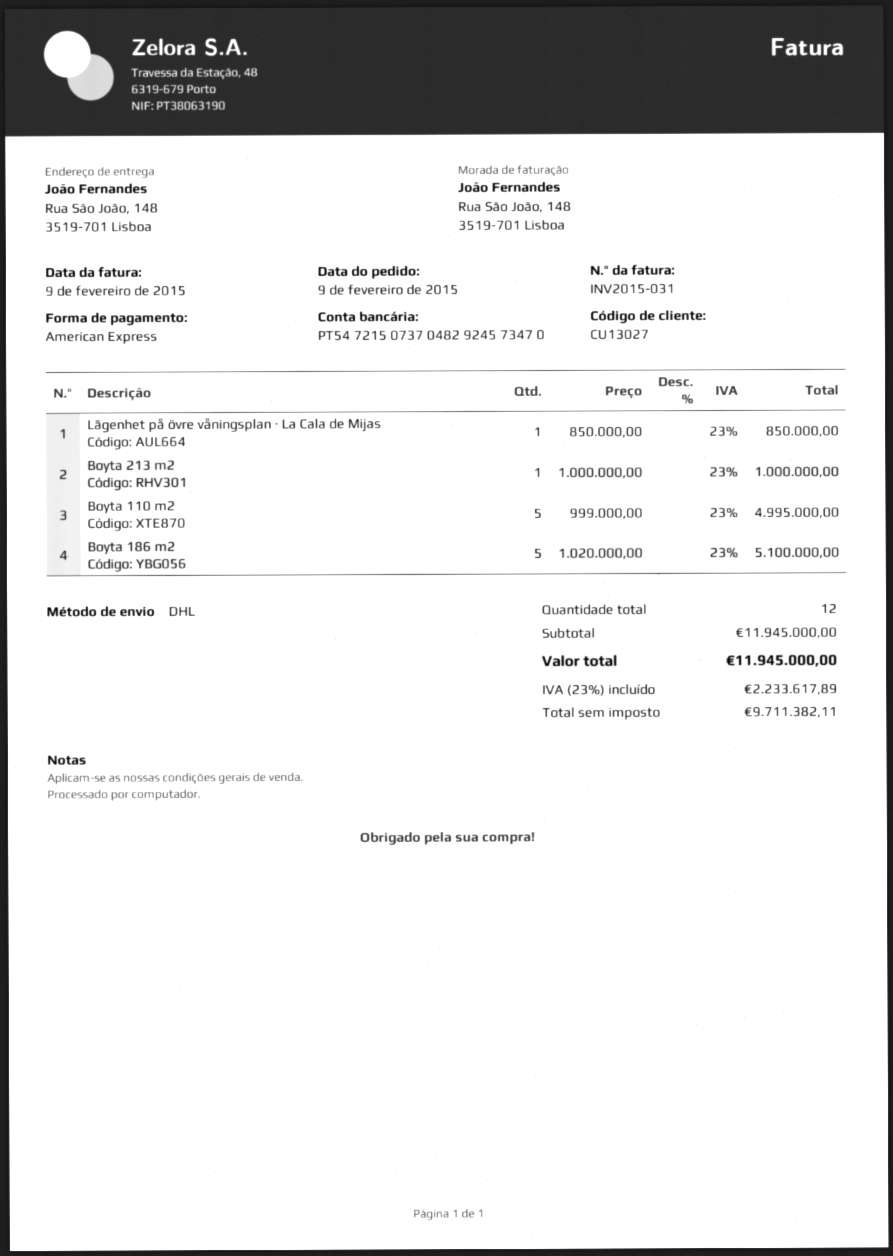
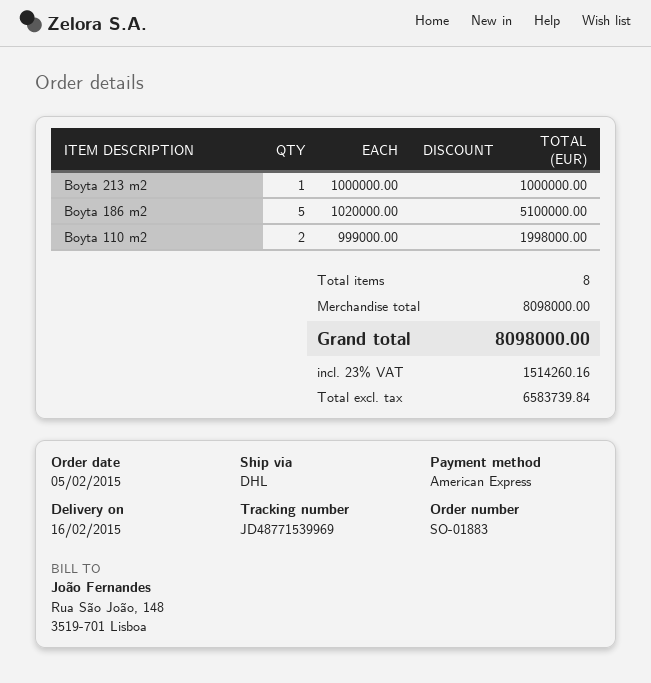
order date: 2015-02-09 -> 2015-02-05
Lägenhet på övre våningsplan · La Cala de Mijas: 1 x 850000.00 = 850000.00 -> none
Boyta 110 m2: 5 x 999000.00 = 4995000.00 -> 2 x 999000.00 = 1998000.00
total quantity: 12 -> 8
subtotal: 11945000.00 -> 8098000.00
net: 9711382.11 -> 6583739.84
tax: 23% = 2233617.89 -> 23% = 1514260.16
total: 11945000.00 -> 8098000.00

